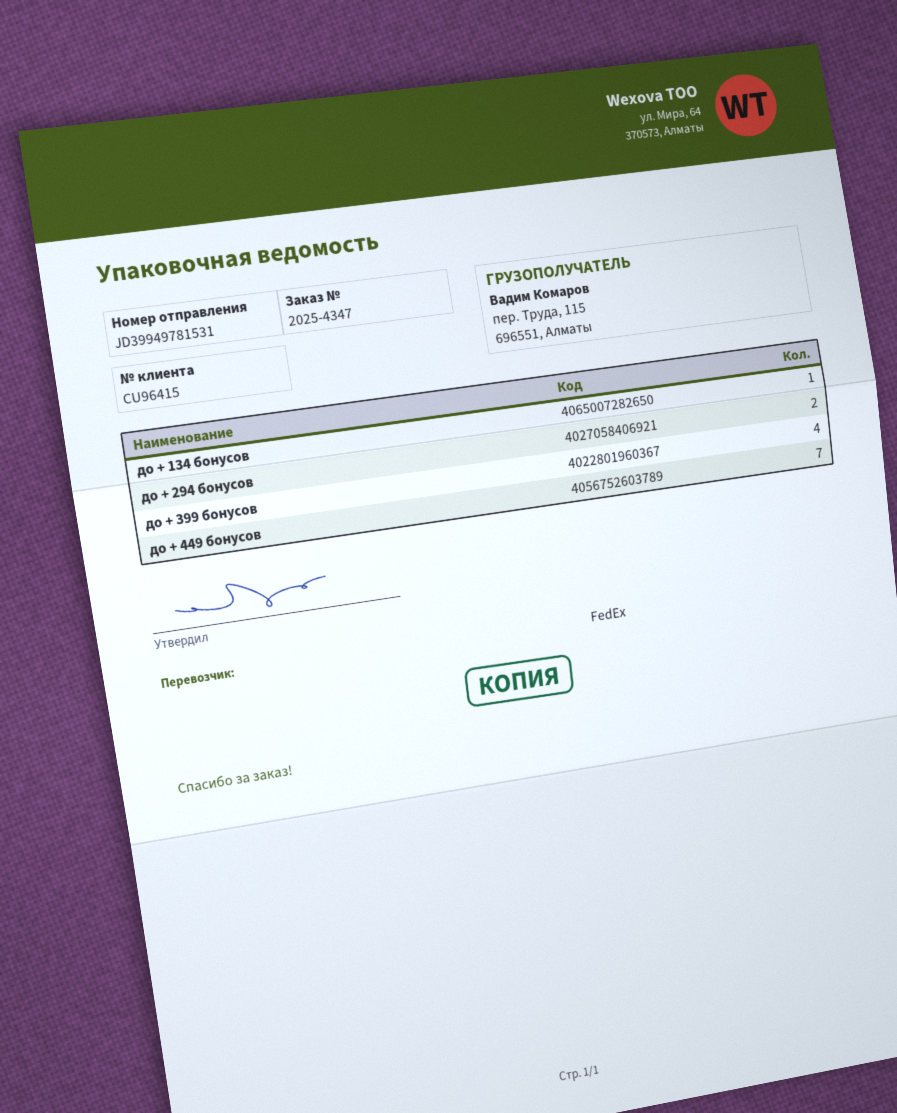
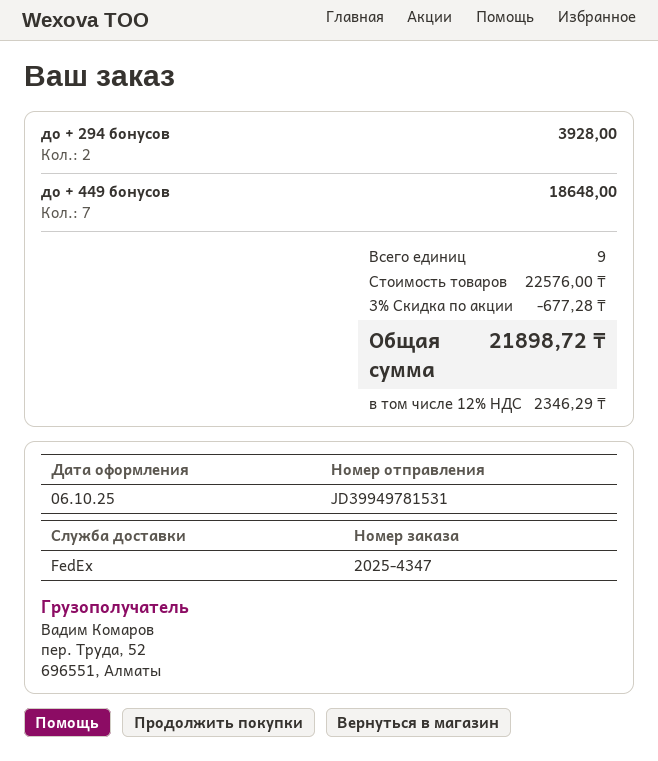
ship to: пер. Труда, 115, 696551, Алматы -> пер. Труда, 52, 696551, Алматы
до + 134 бонусов: 1 -> none
до + 399 бонусов: 4 -> none

